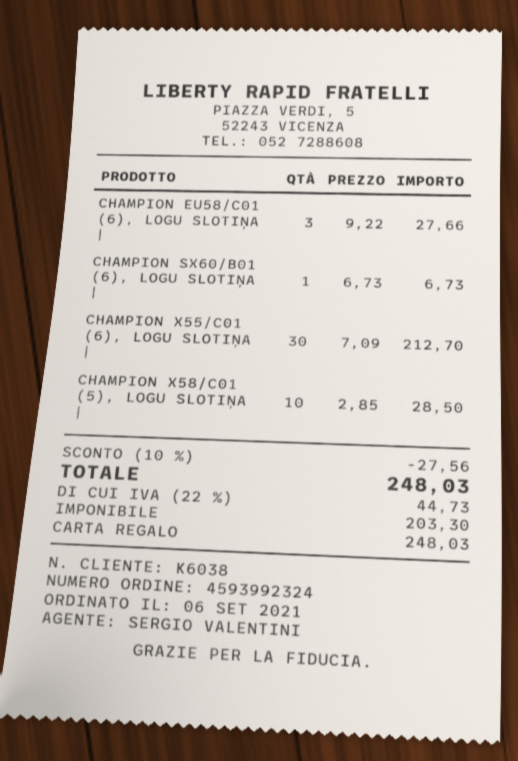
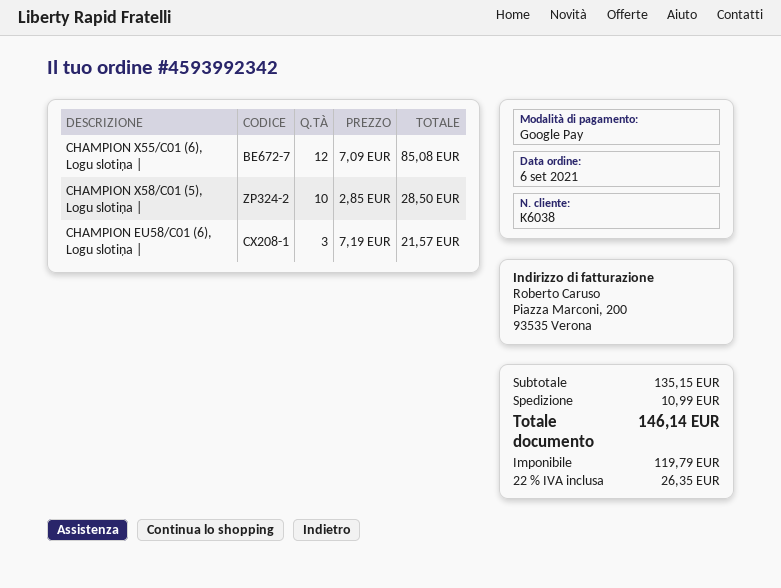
order number: 4593992324 -> 4593992342
payment method: gift card -> Google Pay
CHAMPION EU58/C01 (6), LOGU SLOTIŅA |: 3 x 9.22 = 27.66 -> 3 x 7.19 = 21.57
CHAMPION SX60/B01 (6), LOGU SLOTIŅA |: 1 x 6.73 = 6.73 -> none
CHAMPION X55/C01 (6), LOGU SLOTIŅA |: 30 x 7.09 = 212.70 -> 12 x 7.09 = 85.08
discount: 10% = 27.56 -> none
shipping: none -> 10.99
net: 203.30 -> 119.79
tax: 22% = 44.73 -> 22% = 26.35
total: 248.03 -> 146.14

